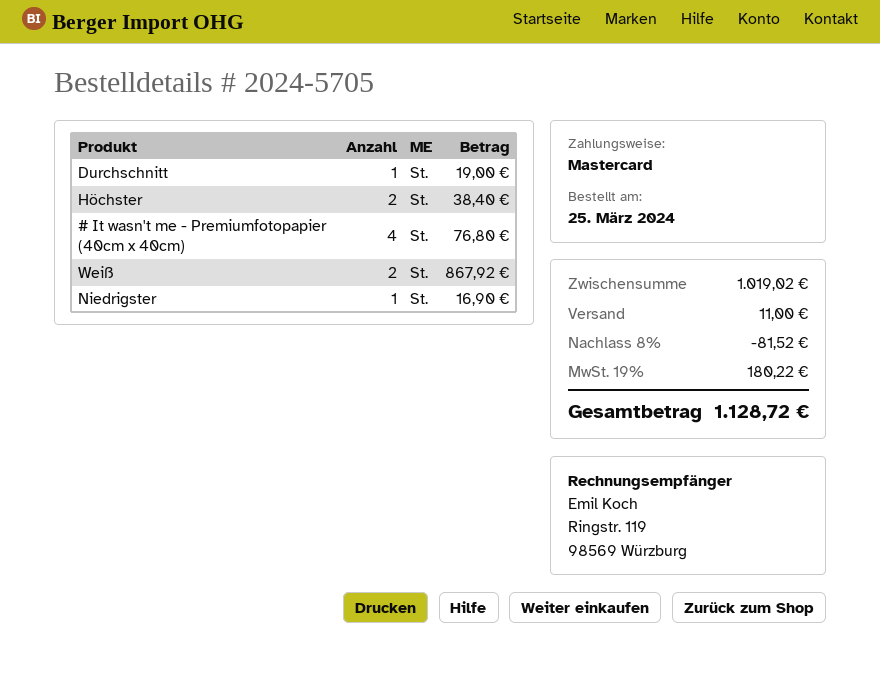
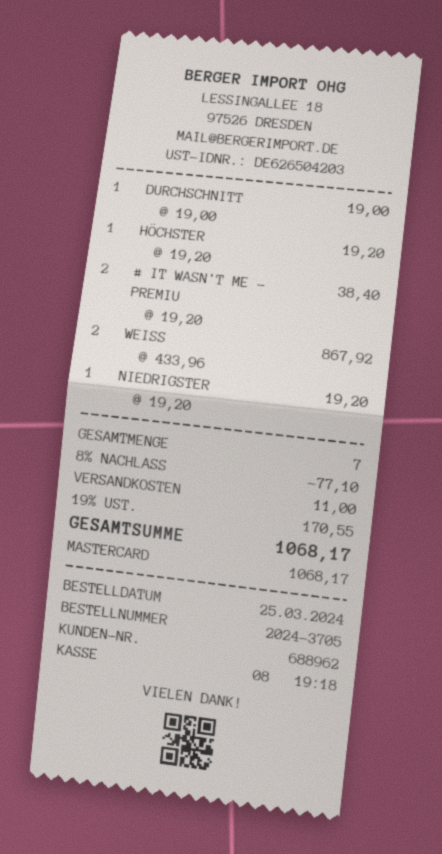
order number: 2024-5705 -> 2024-3705
Höchster: 2 for 38.40 -> 1 for 19.20
# It wasn't me - Premiumfotopapier (40cm x 40cm): 4 for 76.80 -> 2 for 38.40
Niedrigster: 1 for 16.90 -> 1 for 19.20
discount: 8% = 81.52 -> 8% = 77.10
tax: 19% = 180.22 -> 19% = 170.55
total: 1128.72 -> 1068.17

